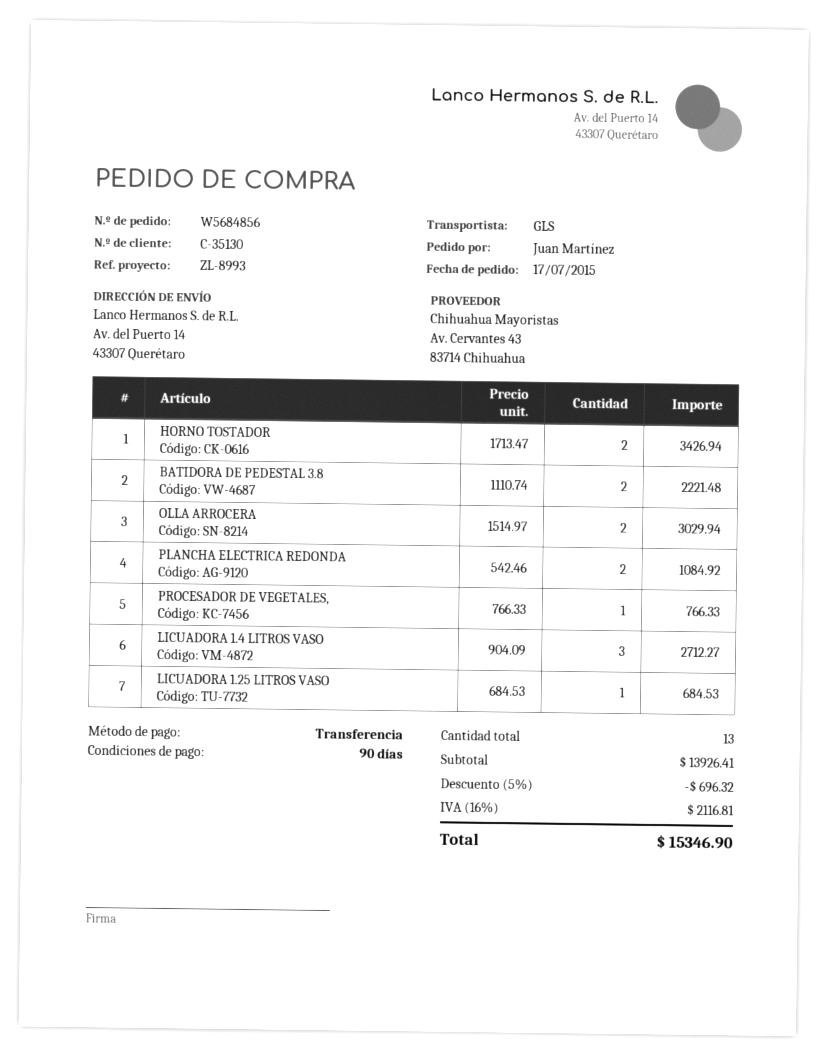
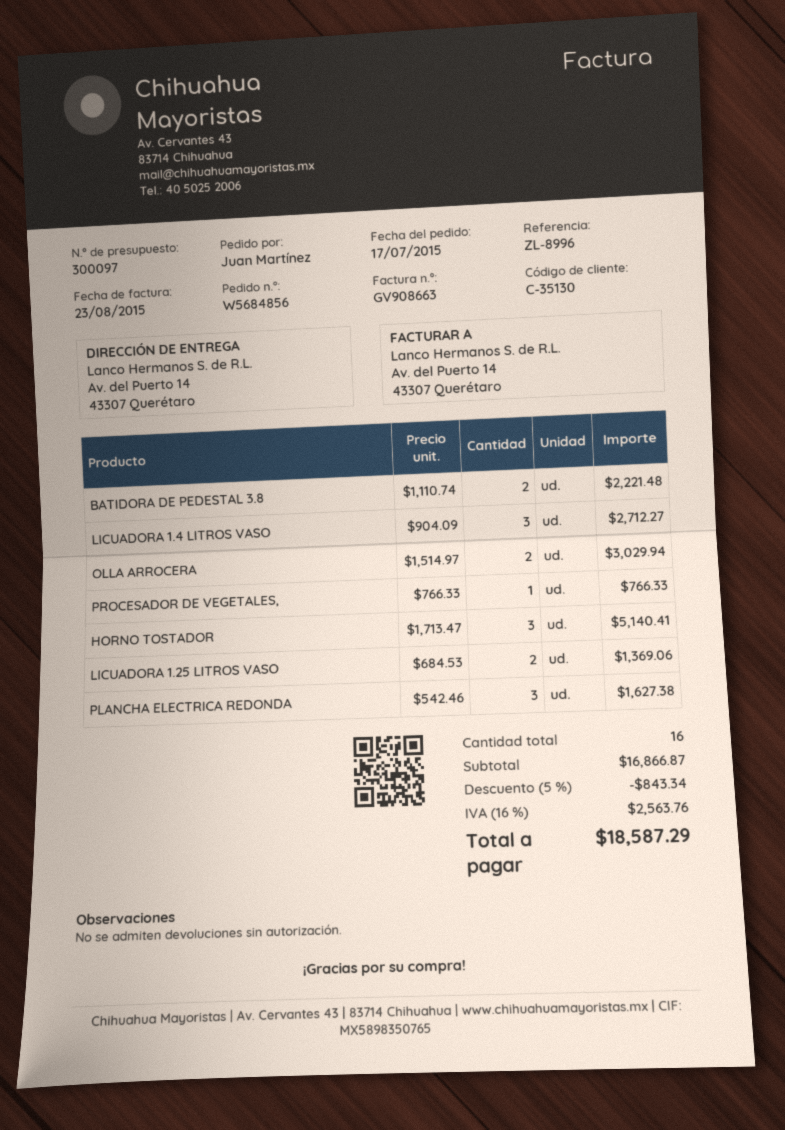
reference: ZL-8993 -> ZL-8996
HORNO TOSTADOR: 2 x 1713.47 = 3426.94 -> 3 x 1713.47 = 5140.41
PLANCHA ELECTRICA REDONDA: 2 x 542.46 = 1084.92 -> 3 x 542.46 = 1627.38
LICUADORA 1.25 LITROS VASO: 1 x 684.53 = 684.53 -> 2 x 684.53 = 1369.06
total quantity: 13 -> 16
subtotal: 13926.41 -> 16866.87
discount: 5% = 696.32 -> 5% = 843.34
tax: 16% = 2116.81 -> 16% = 2563.76
total: 15346.90 -> 18587.29

